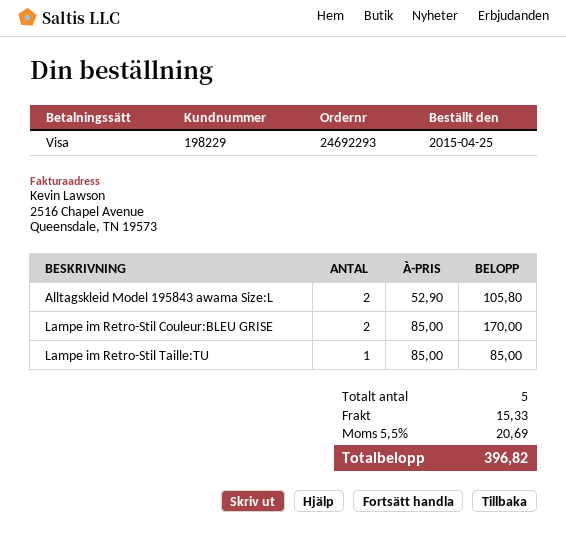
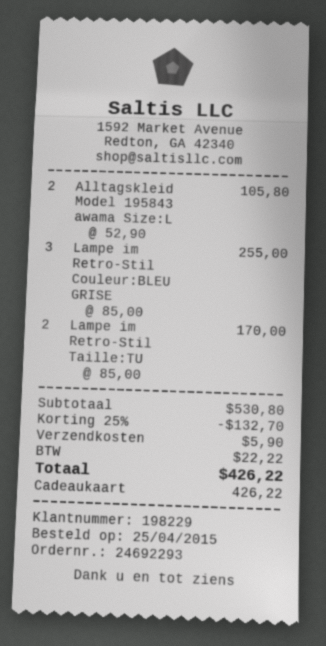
payment method: Visa -> gift card
Lampe im Retro-Stil Couleur:BLEU GRISE: 2 x 85.00 = 170.00 -> 3 x 85.00 = 255.00
Lampe im Retro-Stil Taille:TU: 1 x 85.00 = 85.00 -> 2 x 85.00 = 170.00
discount: none -> 25% = 132.70
shipping: 15.33 -> 5.90
tax: 20.69 -> 22.22
total: 396.82 -> 426.22

